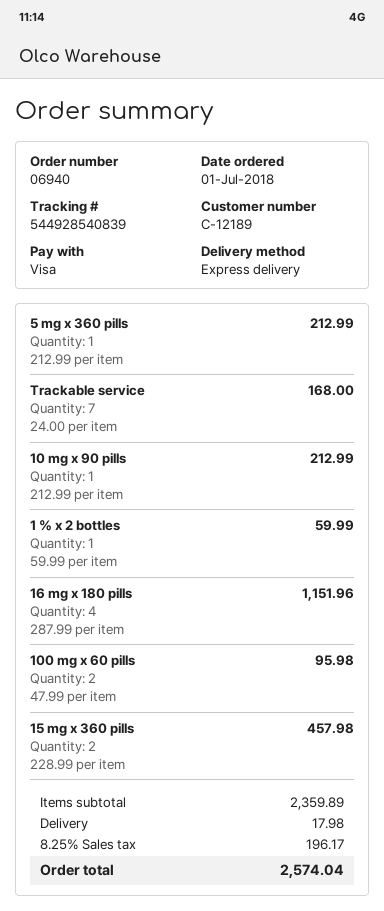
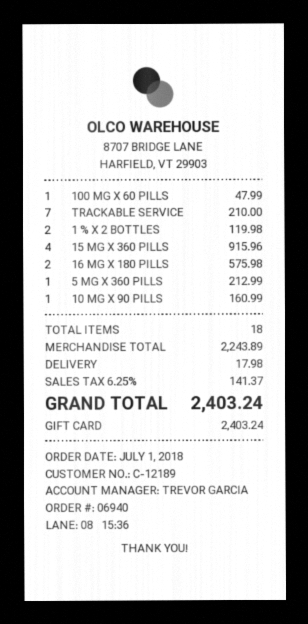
payment method: Visa -> gift card
Trackable service: 7 for 168.00 -> 7 for 210.00
10 mg x 90 pills: 1 for 212.99 -> 1 for 160.99
1 % x 2 bottles: 1 for 59.99 -> 2 for 119.98
16 mg x 180 pills: 4 for 1151.96 -> 2 for 575.98
100 mg x 60 pills: 2 for 95.98 -> 1 for 47.99
15 mg x 360 pills: 2 for 457.98 -> 4 for 915.96
subtotal: 2359.89 -> 2243.89
tax: 8.25% = 196.17 -> 6.25% = 141.37
total: 2574.04 -> 2403.24

